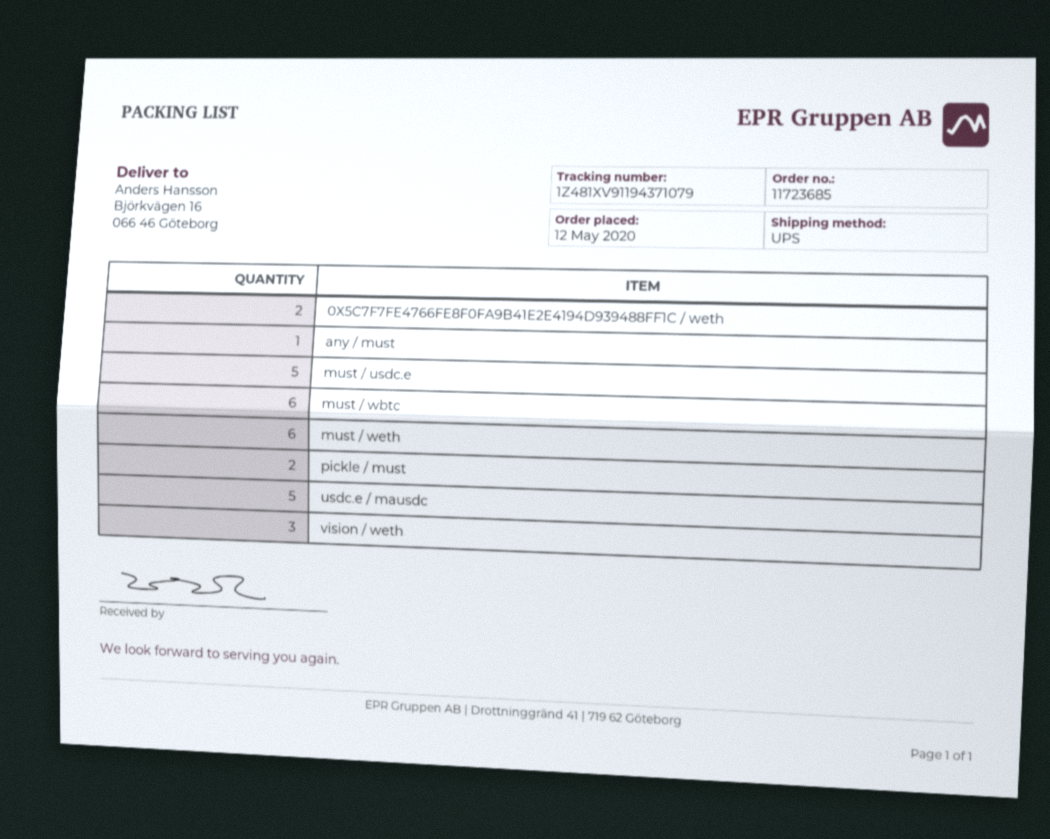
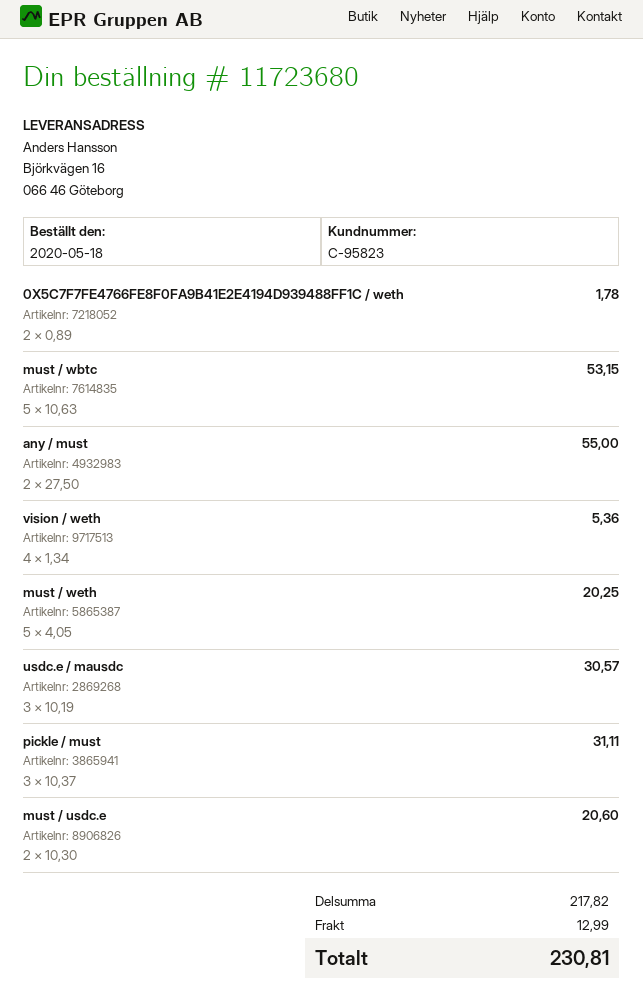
order number: 11723685 -> 11723680
order date: 2020-05-12 -> 2020-05-18
any / must: 1 -> 2
must / usdc.e: 5 -> 2
must / wbtc: 6 -> 5
must / weth: 6 -> 5
pickle / must: 2 -> 3
usdc.e / mausdc: 5 -> 3
vision / weth: 3 -> 4

